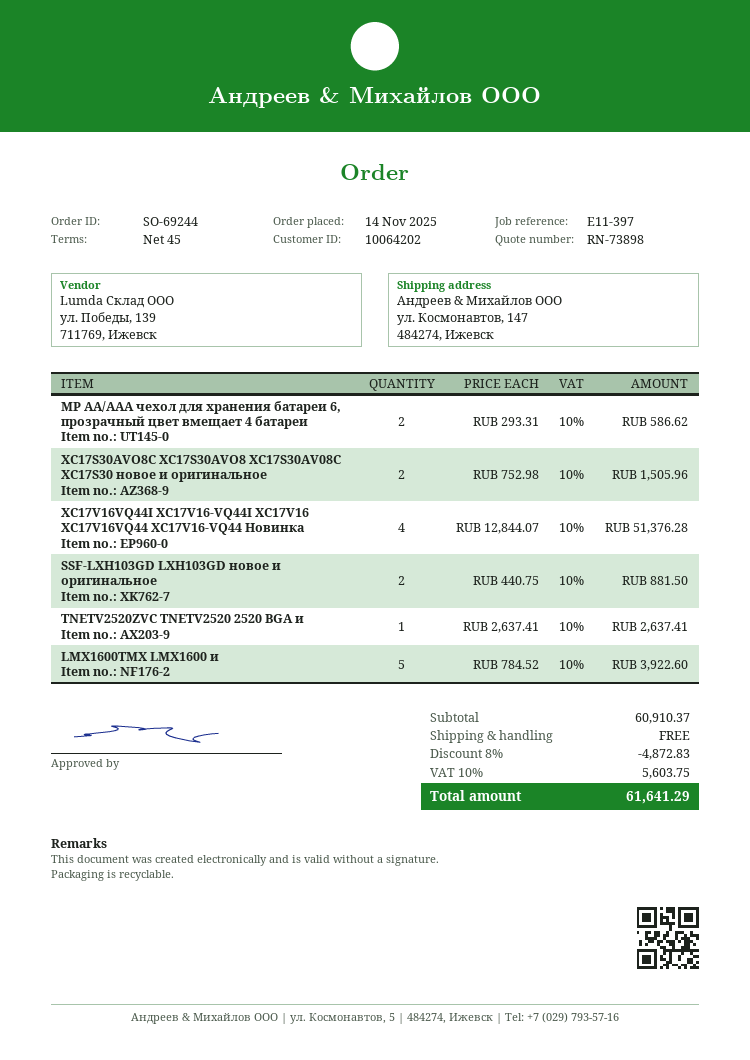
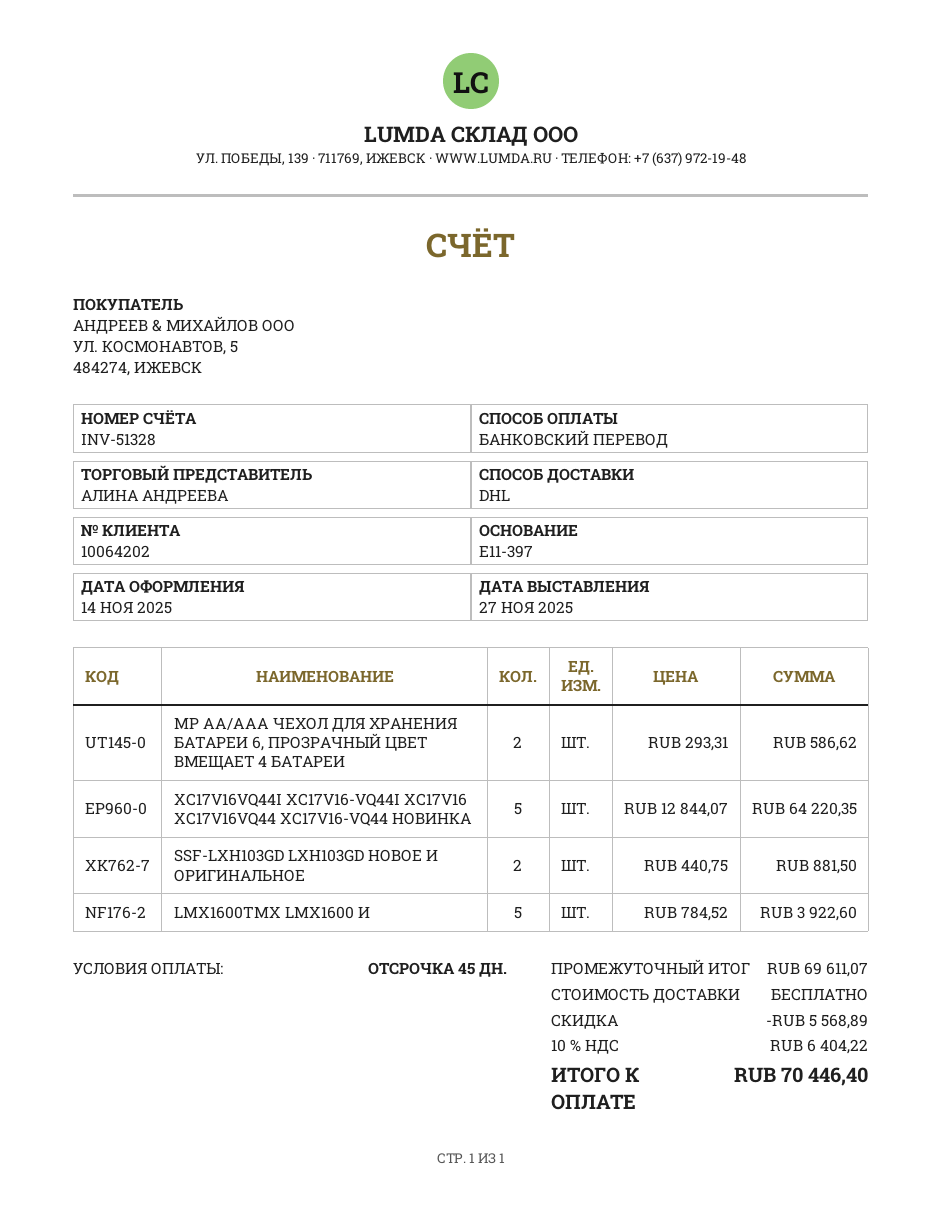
XC17S30AVO8C XC17S30AVO8 XC17S30AV08C XC17S30 новое и оригинальное: 2 x 752.98 = 1505.96 -> none
XC17V16VQ44I XC17V16-VQ44I XC17V16 XC17V16VQ44 XC17V16-VQ44 Новинка: 4 x 12844.07 = 51376.28 -> 5 x 12844.07 = 64220.35
TNETV2520ZVC TNETV2520 2520 BGA и: 1 x 2637.41 = 2637.41 -> none
subtotal: 60910.37 -> 69611.07
discount: 4872.83 -> 5568.89
tax: 10% = 5603.75 -> 10% = 6404.22
total: 61641.29 -> 70446.40

